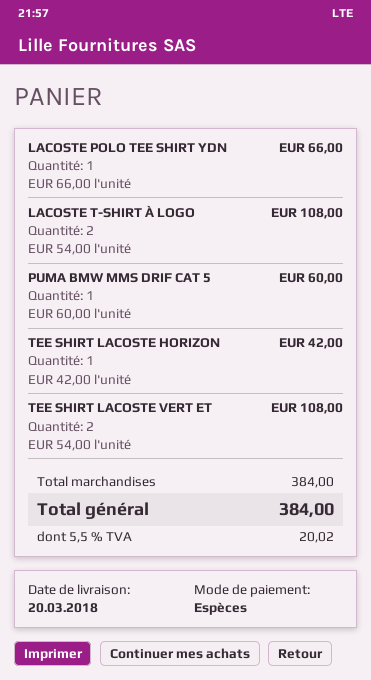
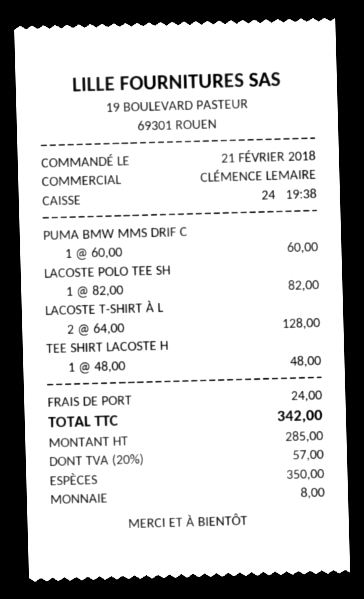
LACOSTE POLO TEE SHIRT YDN: 1 x 66.00 = 66.00 -> 1 x 82.00 = 82.00
LACOSTE T-SHIRT À LOGO: 2 x 54.00 = 108.00 -> 2 x 64.00 = 128.00
TEE SHIRT LACOSTE HORIZON: 1 x 42.00 = 42.00 -> 1 x 48.00 = 48.00
TEE SHIRT LACOSTE VERT ET: 2 x 54.00 = 108.00 -> none
shipping: none -> 24.00
tax: 5.5% = 20.02 -> 20% = 57.00
total: 384.00 -> 342.00

